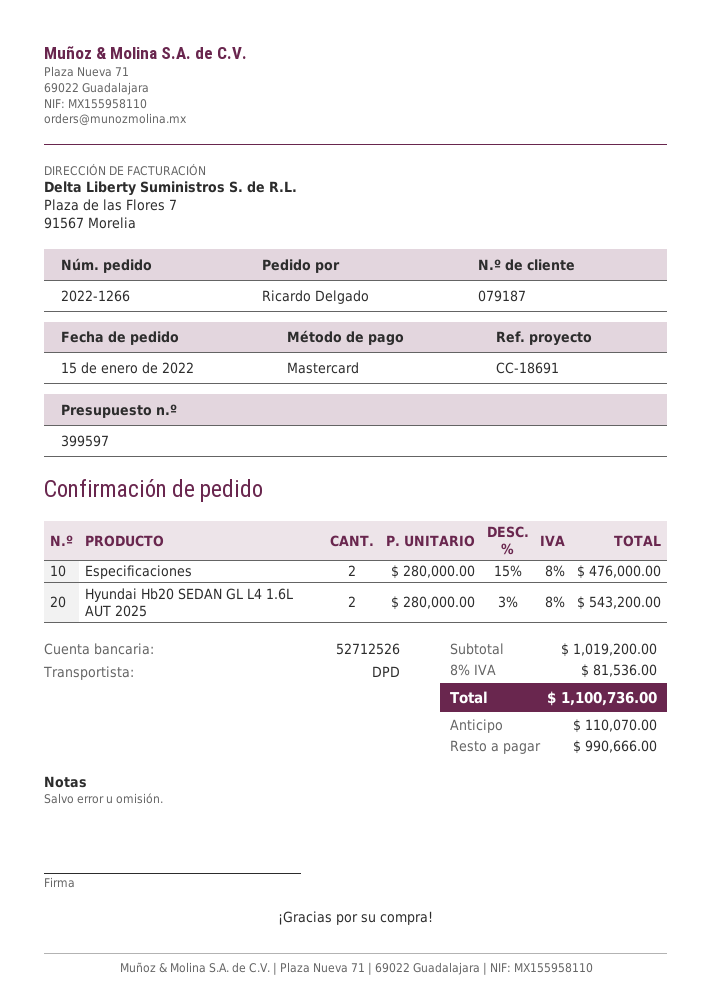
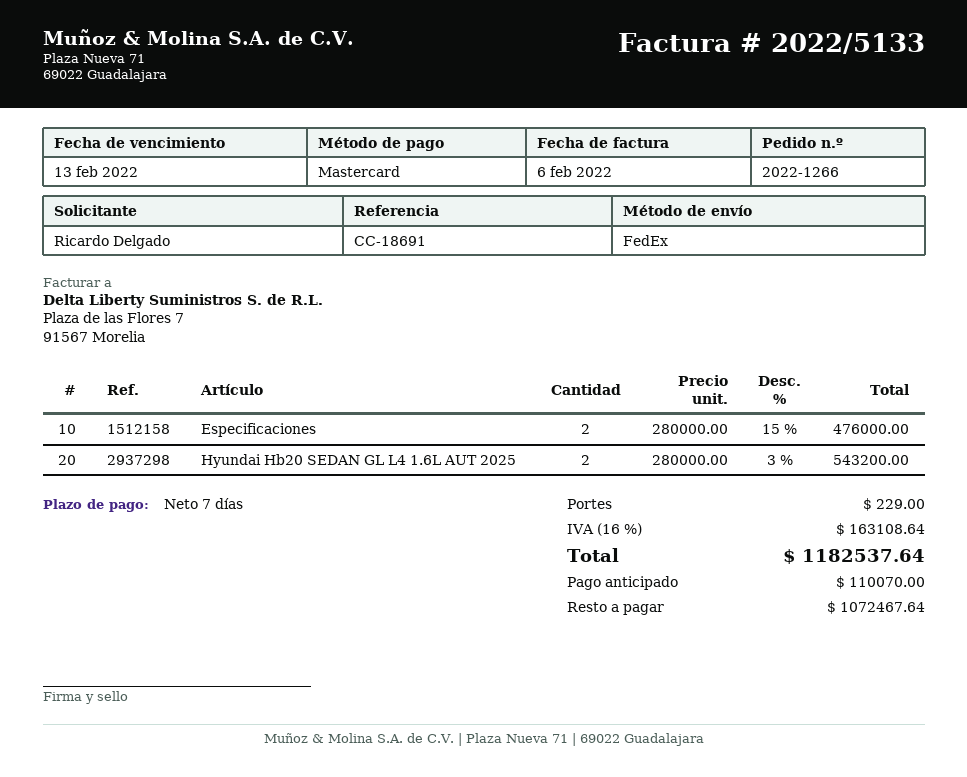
shipping method: DPD -> FedEx
shipping: none -> 229.00
tax: 8% = 81536.00 -> 16% = 163108.64
total: 1100736.00 -> 1182537.64
balance: 990666.00 -> 1072467.64

